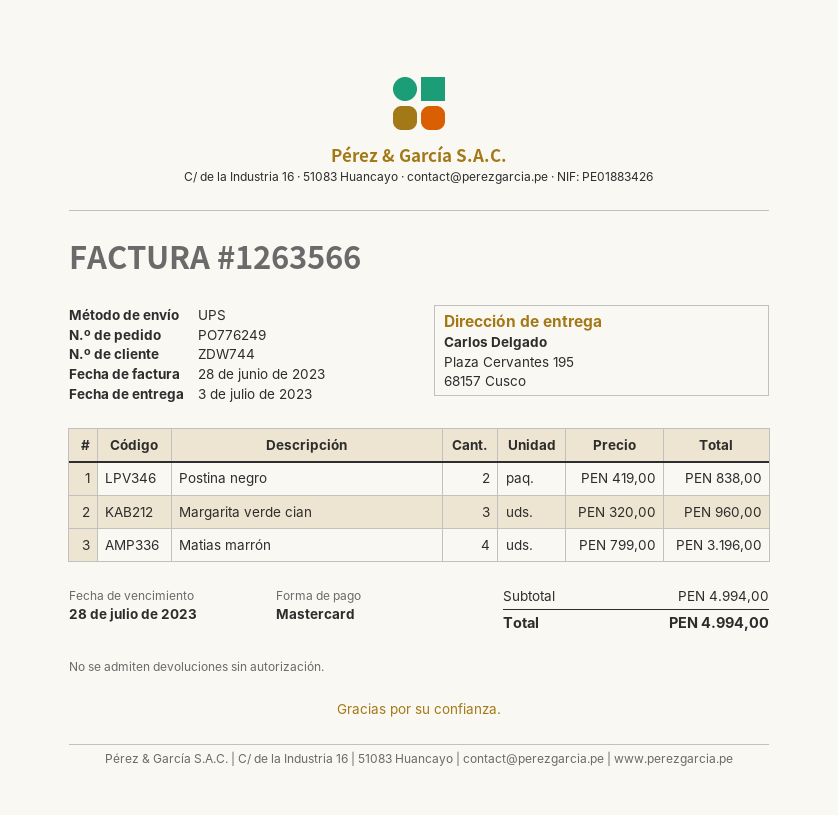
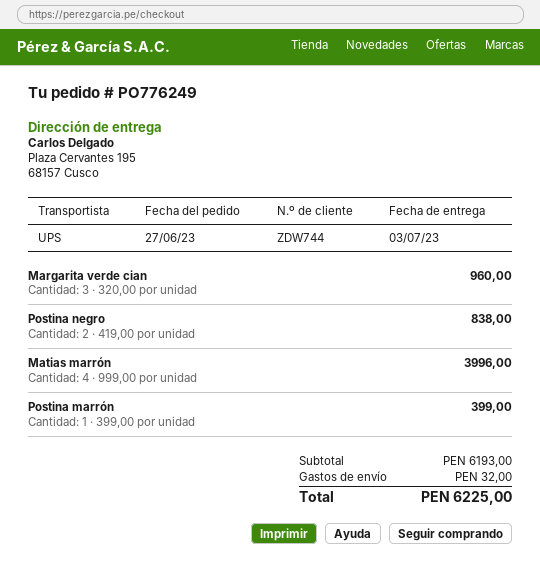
Matias marrón: 4 x 799.00 = 3196.00 -> 4 x 999.00 = 3996.00
Postina marrón: none -> 1 x 399.00 = 399.00
subtotal: 4994.00 -> 6193.00
shipping: none -> 32.00
total: 4994.00 -> 6225.00

